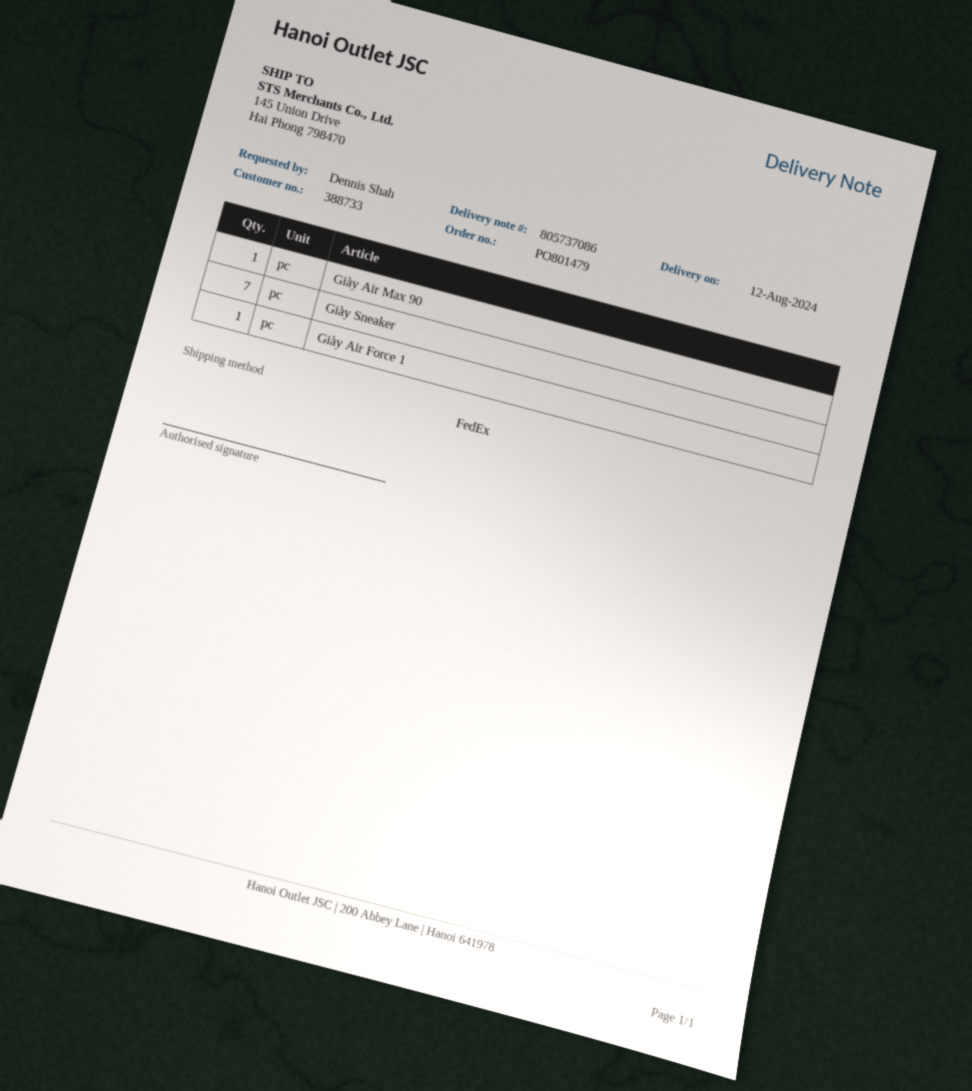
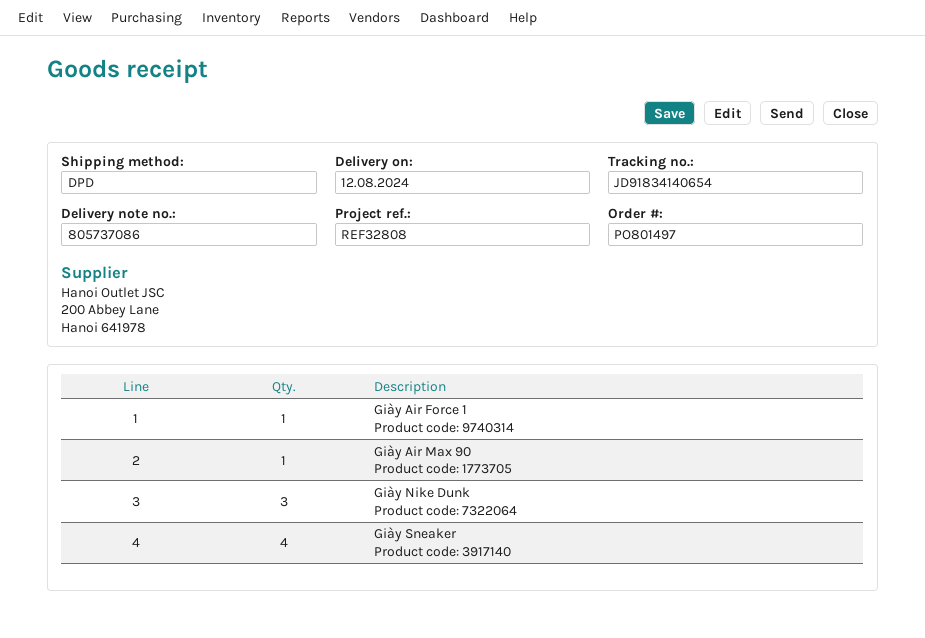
order number: PO801479 -> PO801497
shipping method: FedEx -> DPD
Giày Sneaker: 7 -> 4
Giày Nike Dunk: none -> 3

